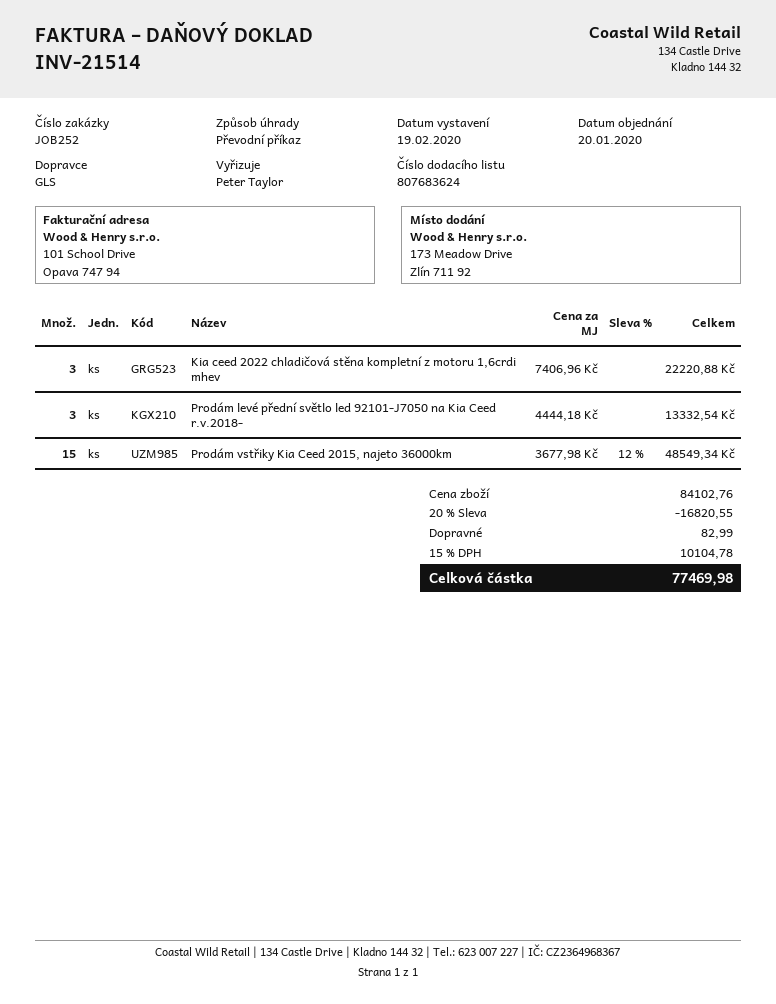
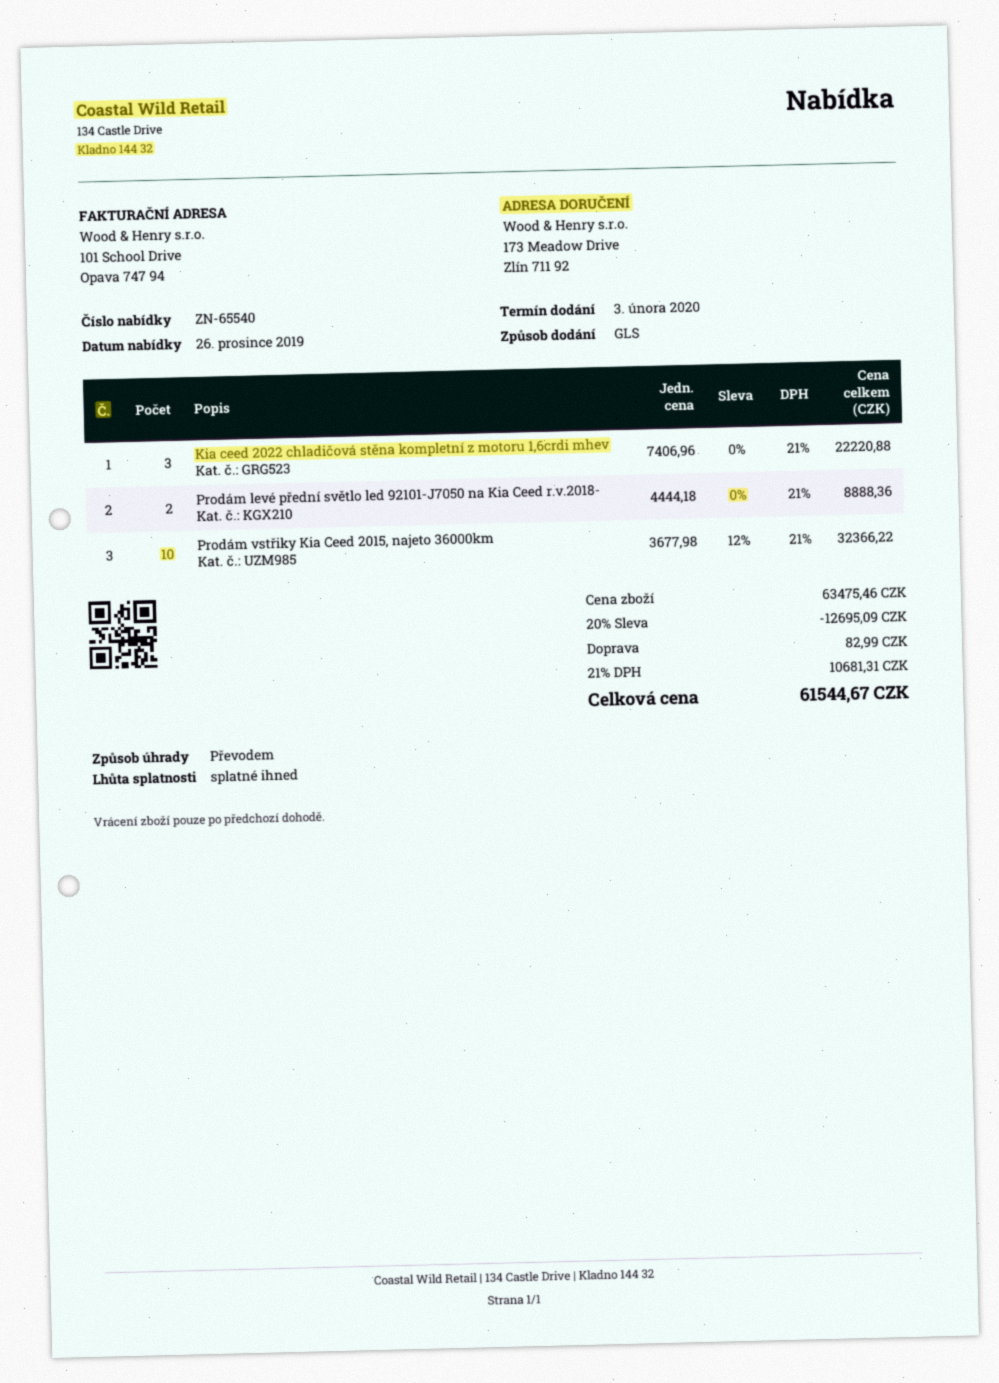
Prodám levé přední světlo led 92101-J7050 na Kia Ceed r.v.2018-: 3 x 4444.18 = 13332.54 -> 2 x 4444.18 = 8888.36
Prodám vstřiky Kia Ceed 2015, najeto 36000km: 15 x 3677.98 - 12% = 48549.34 -> 10 x 3677.98 - 12% = 32366.22
subtotal: 84102.76 -> 63475.46
discount: 20% = 16820.55 -> 20% = 12695.09
tax: 15% = 10104.78 -> 21% = 10681.31
total: 77469.98 -> 61544.67

